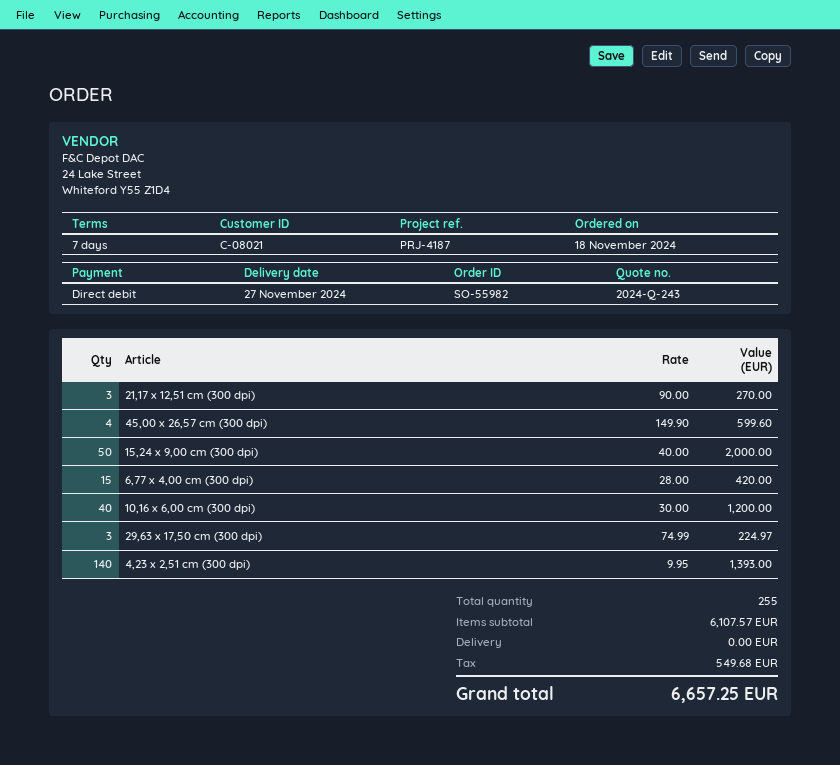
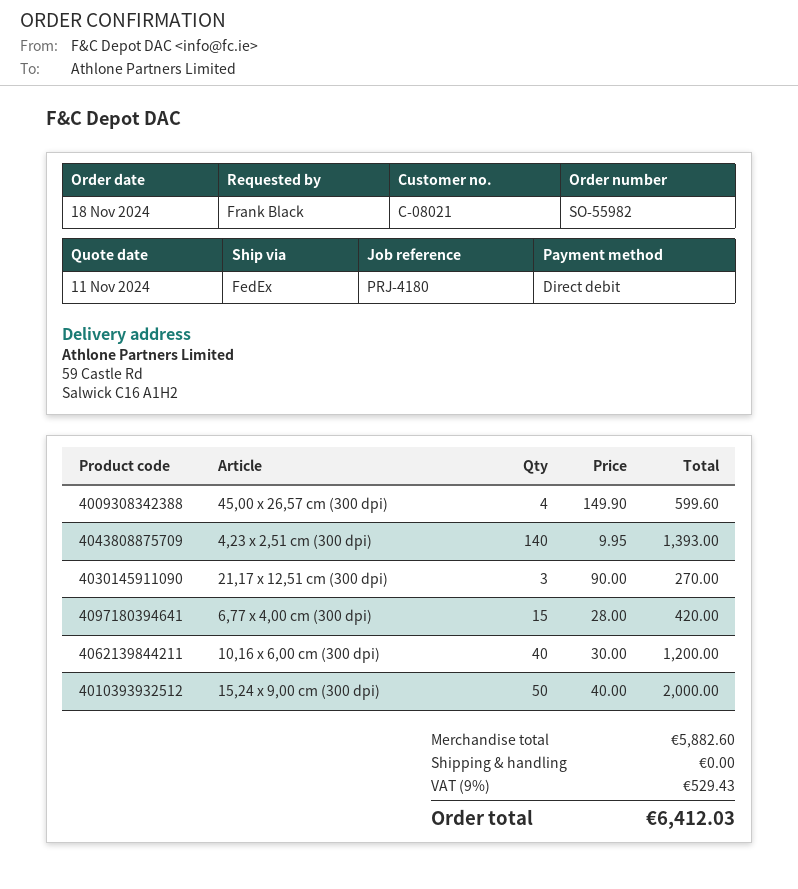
reference: PRJ-4187 -> PRJ-4180
29,63 x 17,50 cm (300 dpi): 3 x 74.99 = 224.97 -> none
subtotal: 6107.57 -> 5882.60
tax: 549.68 -> 529.43
total: 6657.25 -> 6412.03

